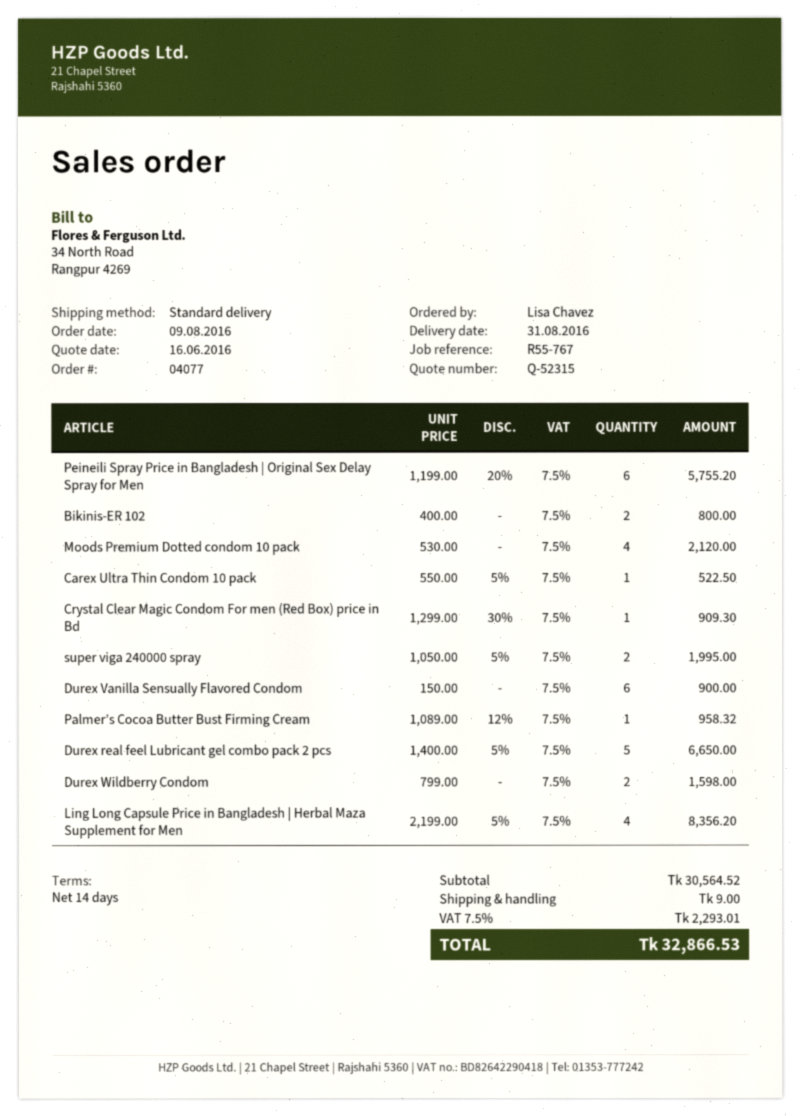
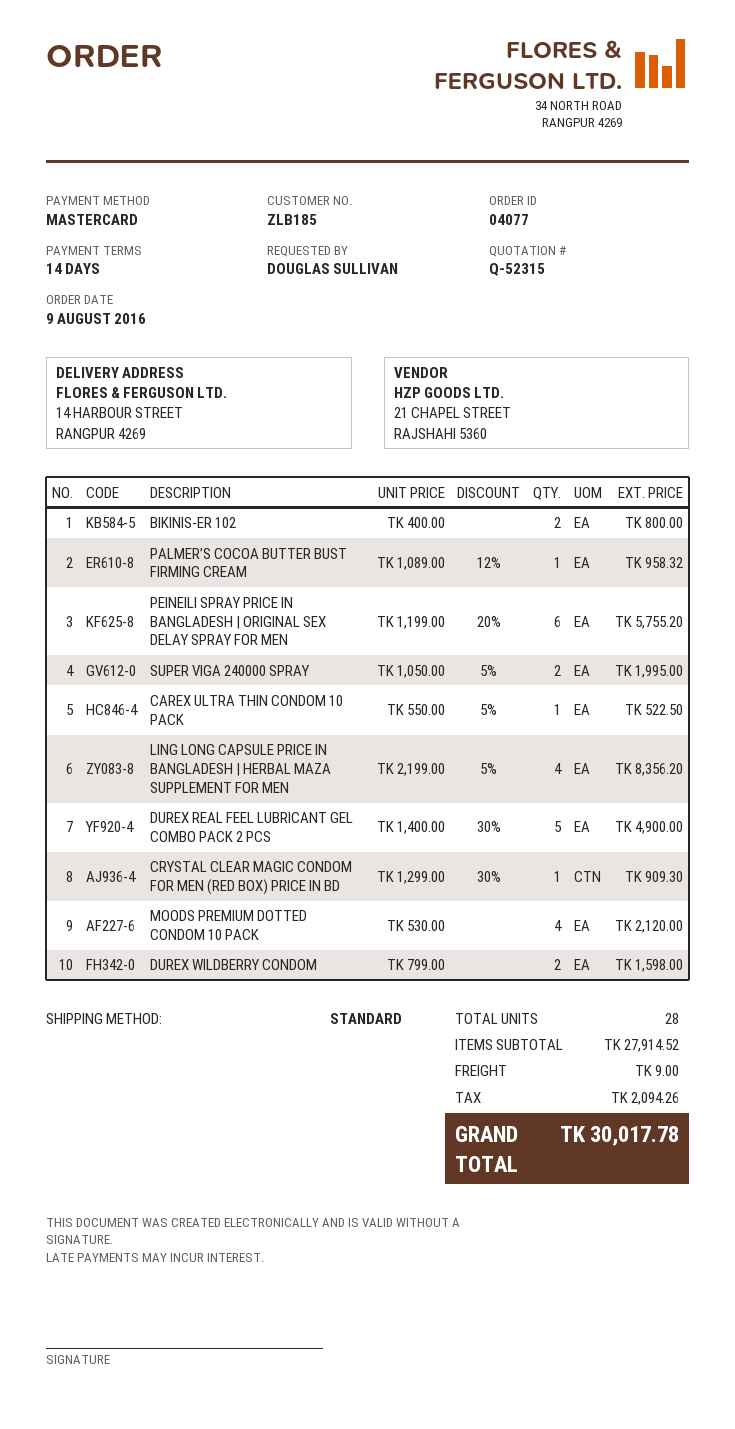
ordered by: Lisa Chavez -> DOUGLAS SULLIVAN
Durex Vanilla Sensually Flavored Condom: 6 x 150.00 = 900.00 -> none
Durex real feel Lubricant gel combo pack 2 pcs: 5 x 1400.00 - 5% = 6650.00 -> 5 x 1400.00 - 30% = 4900.00
subtotal: 30564.52 -> 27914.52
tax: 2293.01 -> 2094.26
total: 32866.53 -> 30017.78

